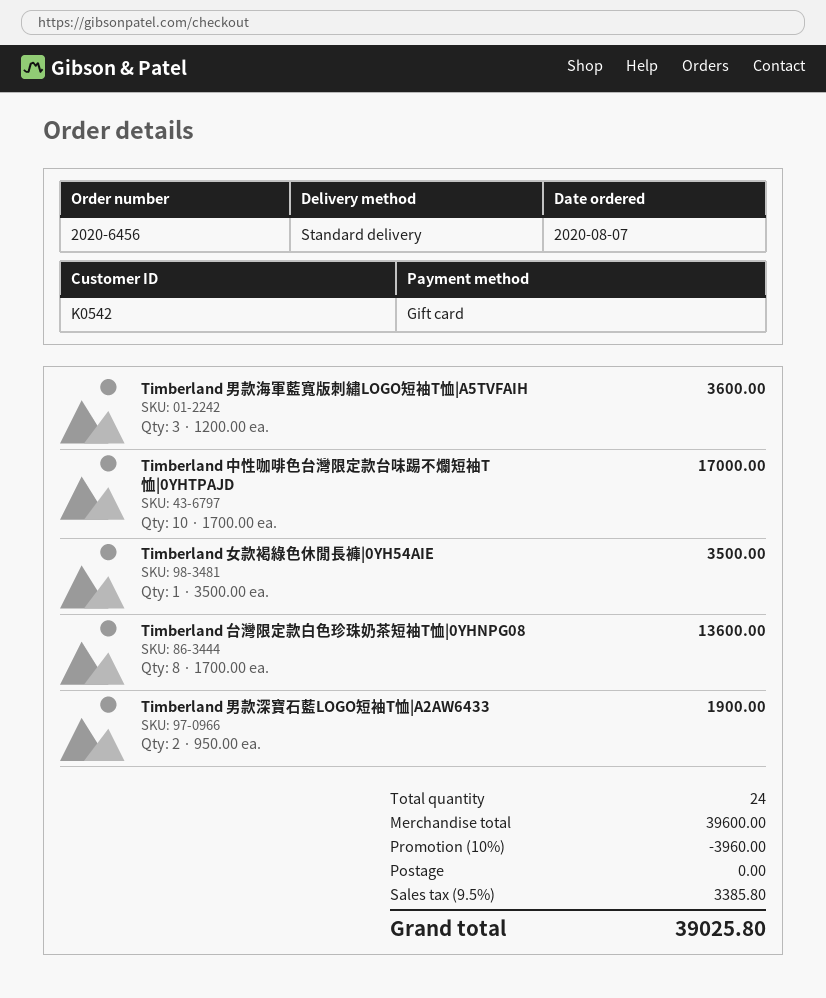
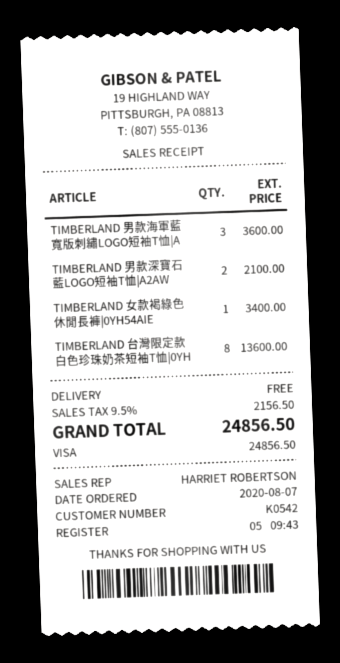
payment method: gift card -> Visa
Timberland 中性咖啡色台灣限定款台味踢不爛短袖T恤|0YHTPAJD: 10 for 17000.00 -> none
Timberland 女款褐綠色休閒長褲|0YH54AIE: 1 for 3500.00 -> 1 for 3400.00
Timberland 男款深寶石藍LOGO短袖T恤|A2AW6433: 2 for 1900.00 -> 2 for 2100.00
discount: 10% = 3960.00 -> none
tax: 9.5% = 3385.80 -> 9.5% = 2156.50
total: 39025.80 -> 24856.50

